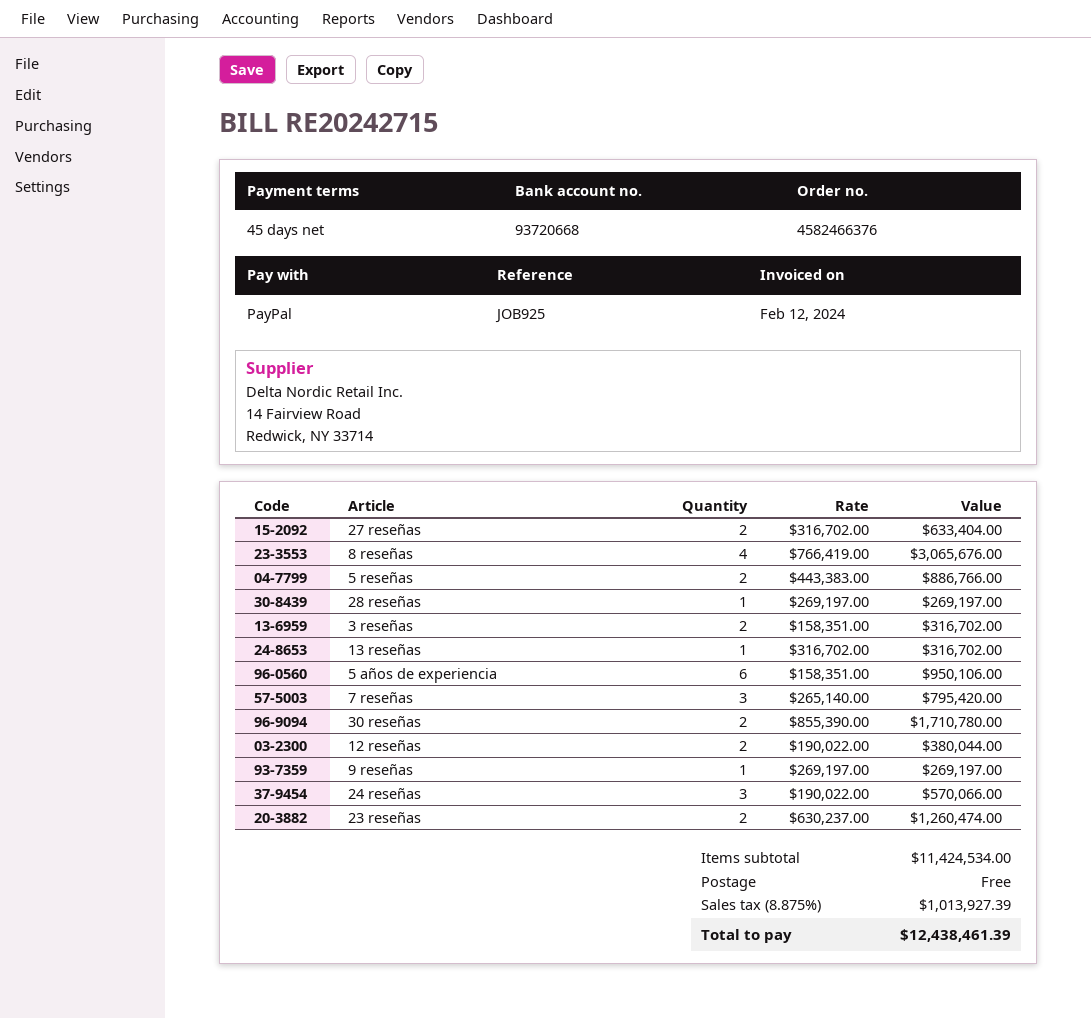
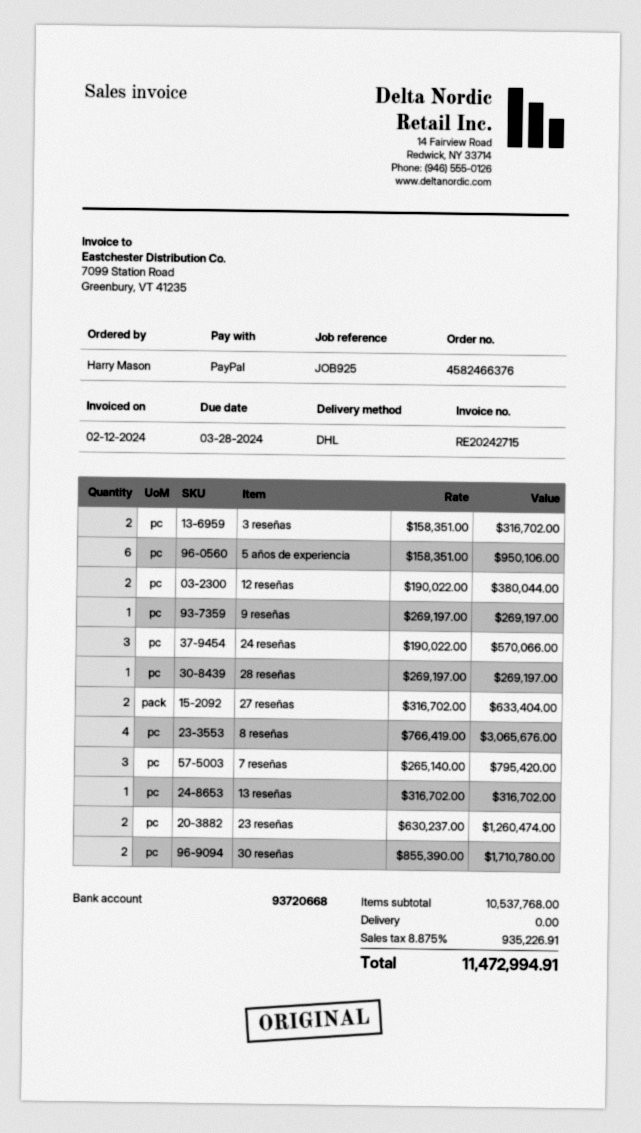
5 reseñas: 2 x 443383.00 = 886766.00 -> none
subtotal: 11424534.00 -> 10537768.00
tax: 8.875% = 1013927.39 -> 8.875% = 935226.91
total: 12438461.39 -> 11472994.91

